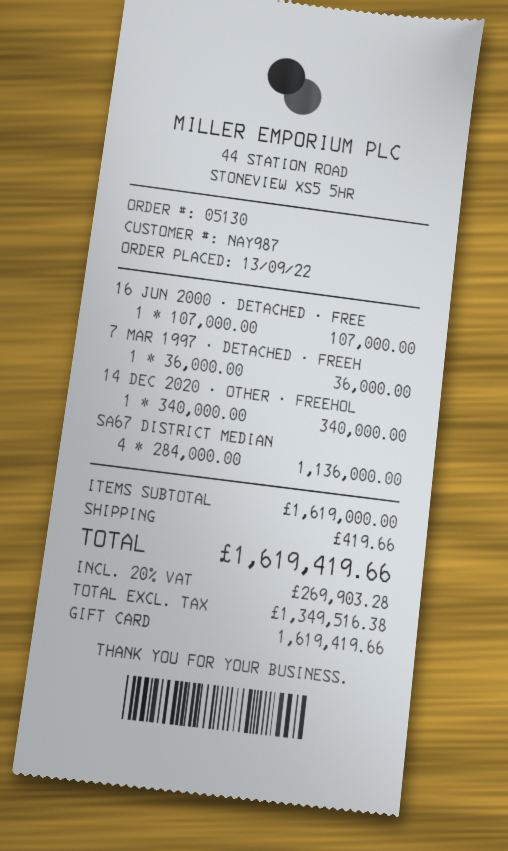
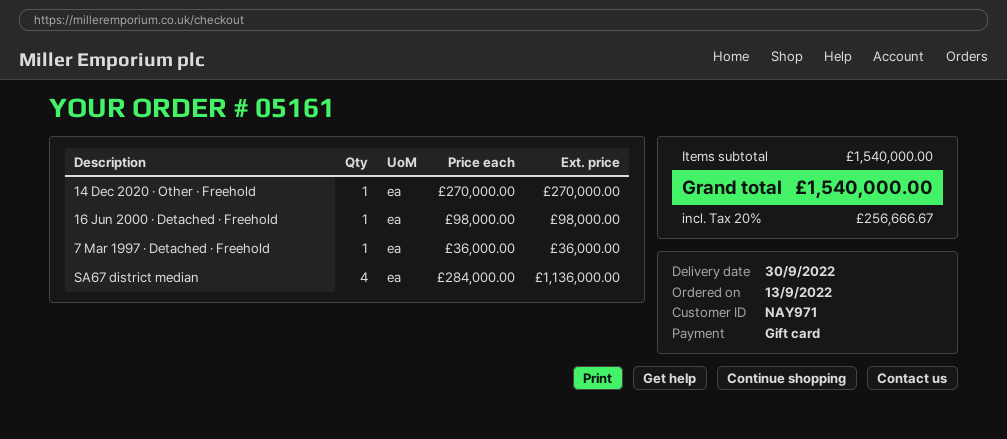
order number: 05130 -> 05161
customer number: NAY987 -> NAY971
16 JUN 2000 · DETACHED · FREE: 1 x 107000.00 = 107000.00 -> 1 x 98000.00 = 98000.00
14 DEC 2020 · OTHER · FREEHOL: 1 x 340000.00 = 340000.00 -> 1 x 270000.00 = 270000.00
subtotal: 1619000.00 -> 1540000.00
shipping: 419.66 -> none
tax: 20% = 269903.28 -> 20% = 256666.67
total: 1619419.66 -> 1540000.00

